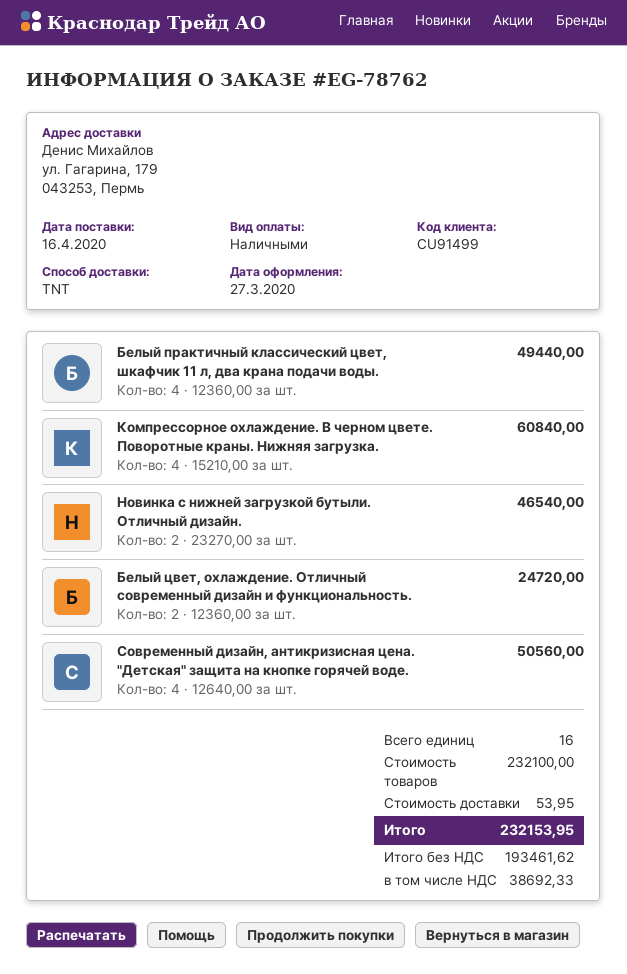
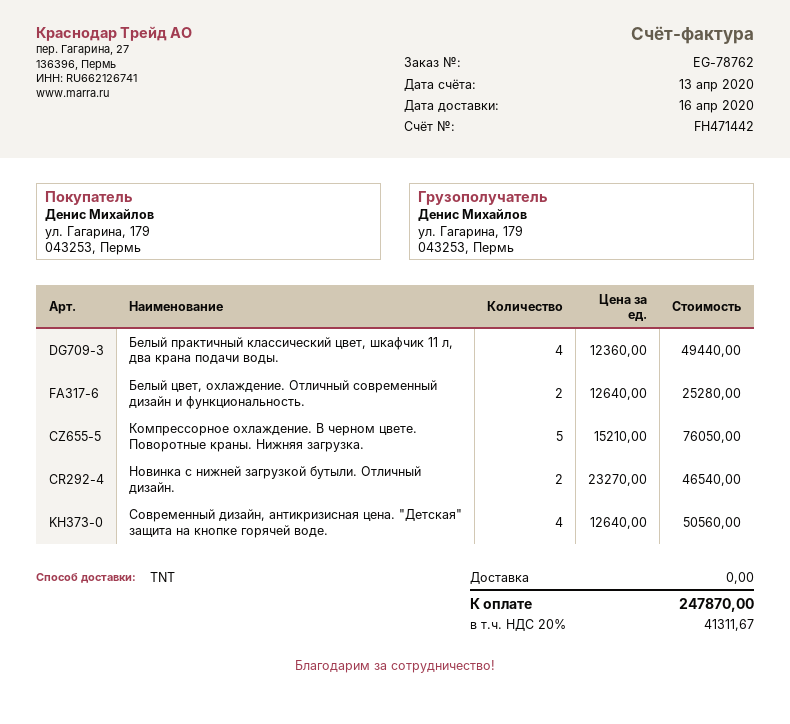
Компрессорное охлаждение. В черном цвете. Поворотные краны. Нижняя загрузка.: 4 x 15210.00 = 60840.00 -> 5 x 15210.00 = 76050.00
Белый цвет, охлаждение. Отличный современный дизайн и функциональность.: 2 x 12360.00 = 24720.00 -> 2 x 12640.00 = 25280.00
shipping: 53.95 -> 0.00
tax: 38692.33 -> 41311.67
total: 232153.95 -> 247870.00

